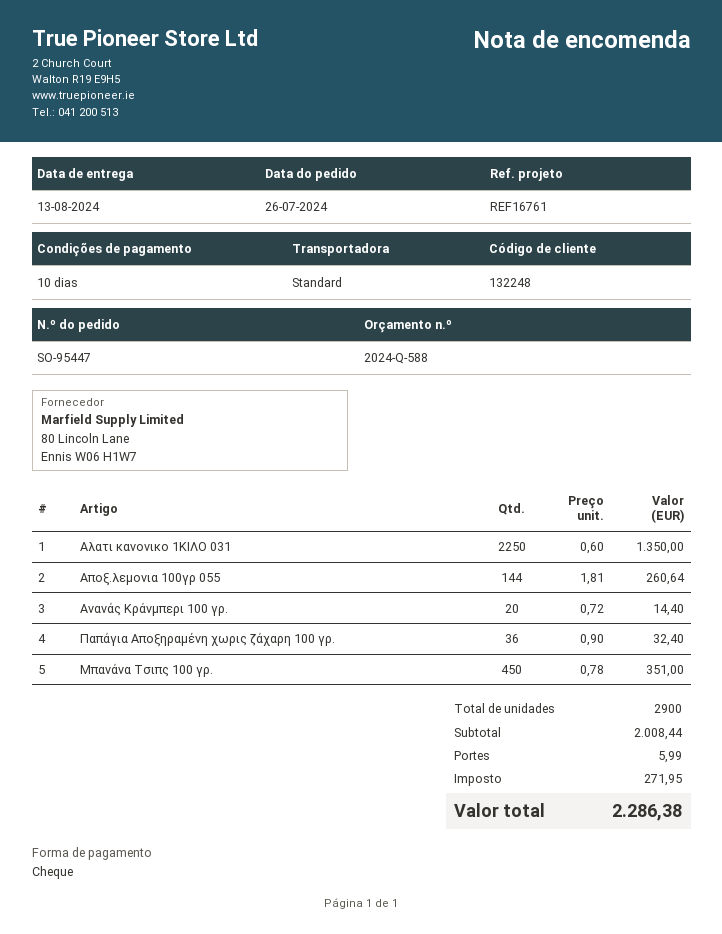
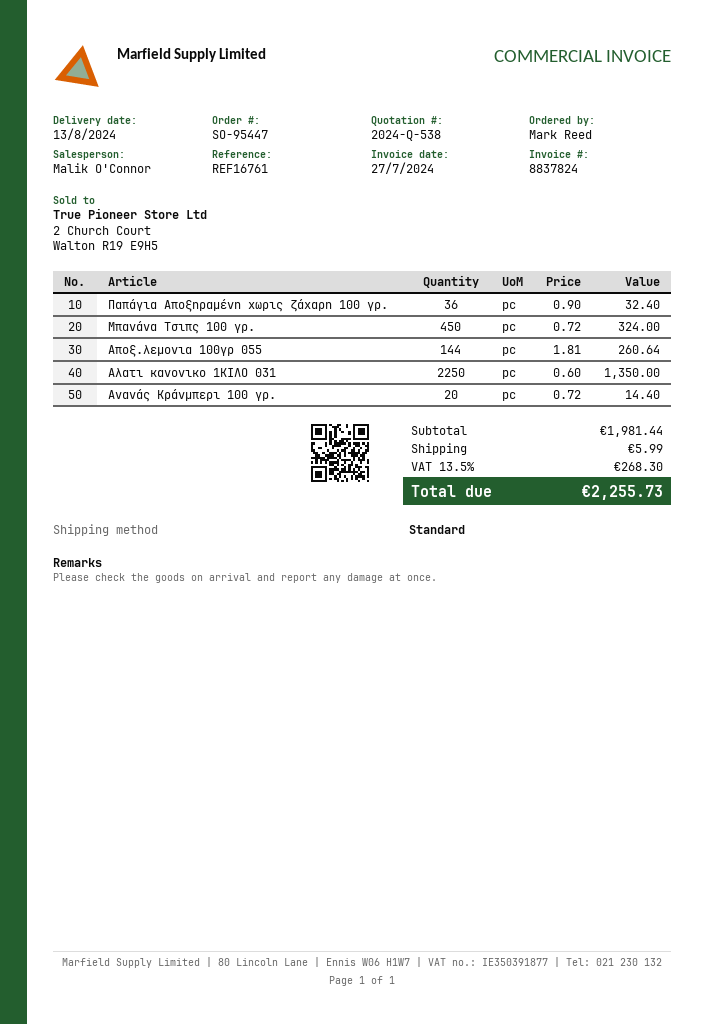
quote number: 2024-Q-588 -> 2024-Q-538
Μπανάνα Τσιπς 100 γρ.: 450 x 0.78 = 351.00 -> 450 x 0.72 = 324.00
subtotal: 2008.44 -> 1981.44
tax: 271.95 -> 268.30
total: 2286.38 -> 2255.73

